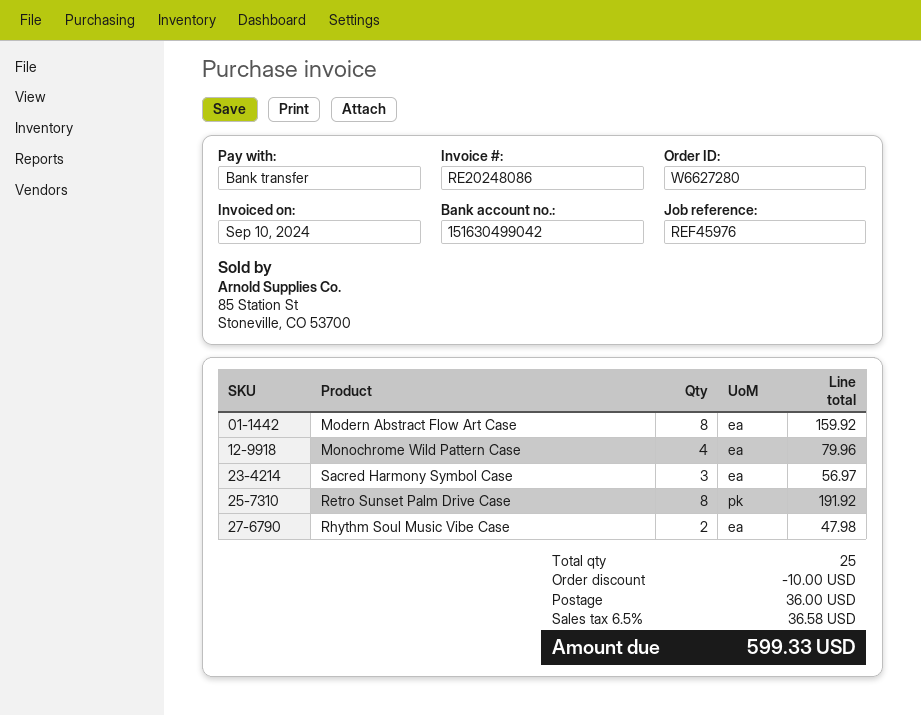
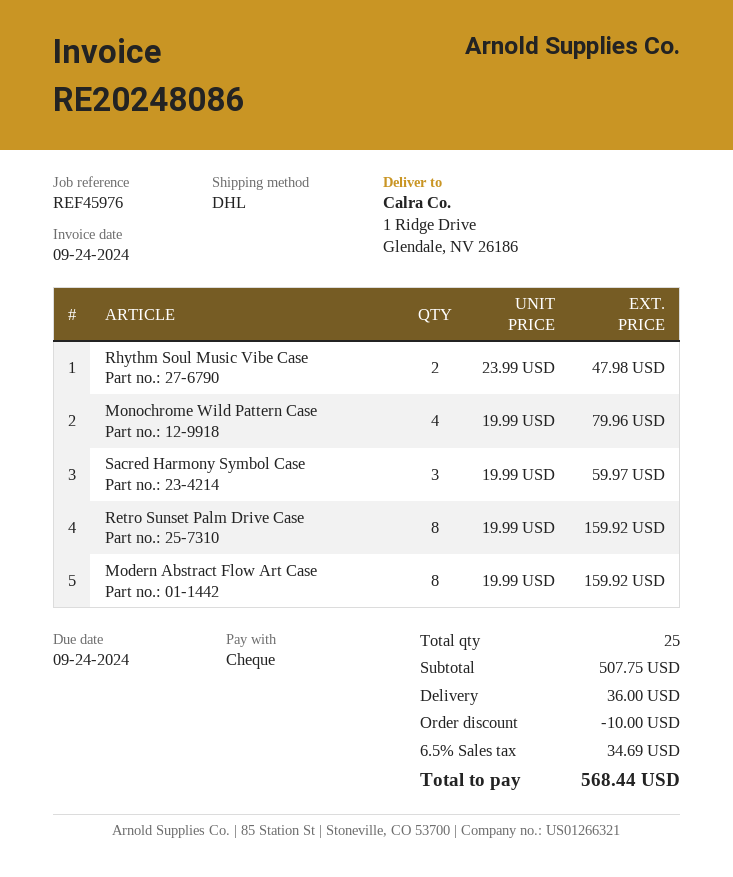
invoice date: 2024-09-10 -> 2024-09-24
payment method: bank transfer -> cheque
Sacred Harmony Symbol Case: 3 for 56.97 -> 3 for 59.97
Retro Sunset Palm Drive Case: 8 for 191.92 -> 8 for 159.92
tax: 6.5% = 36.58 -> 6.5% = 34.69
total: 599.33 -> 568.44

